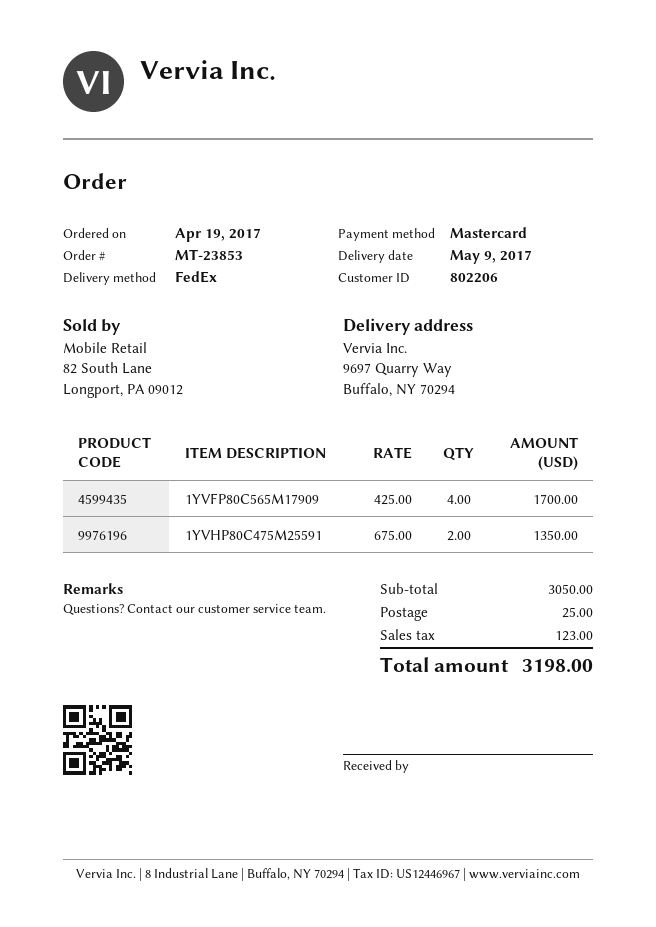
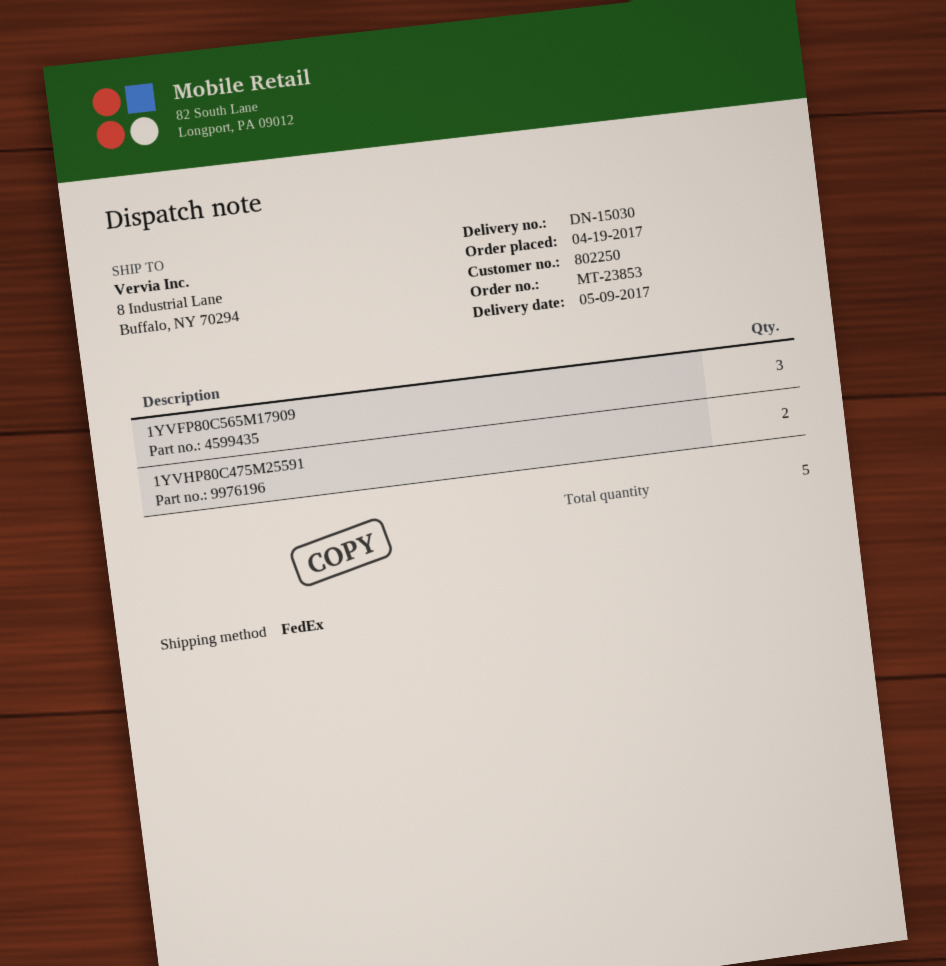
customer number: 802206 -> 802250
ship to: 9697 Quarry Way, Buffalo, NY 70294 -> 8 Industrial Lane, Buffalo, NY 70294
1YVFP80C565M17909: 4 -> 3

